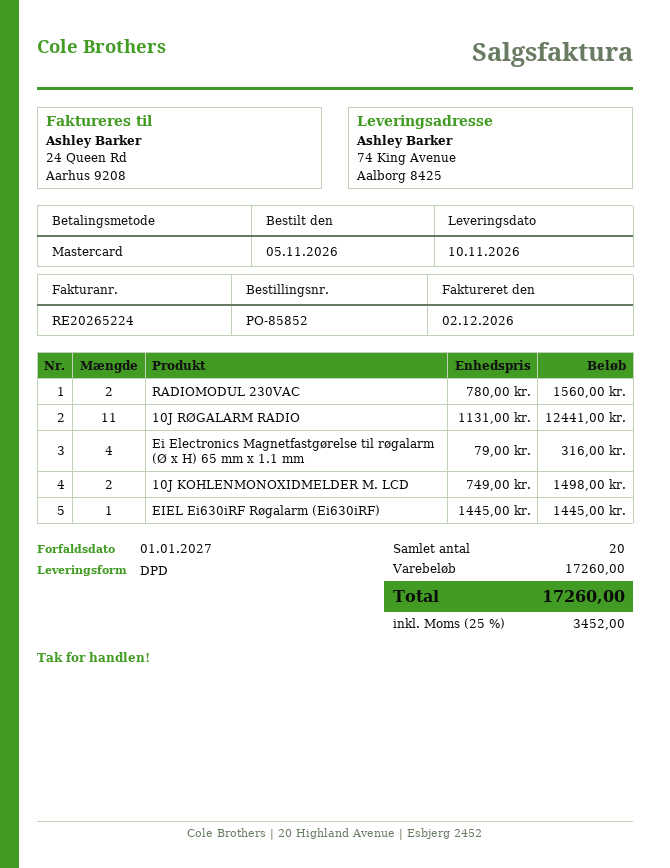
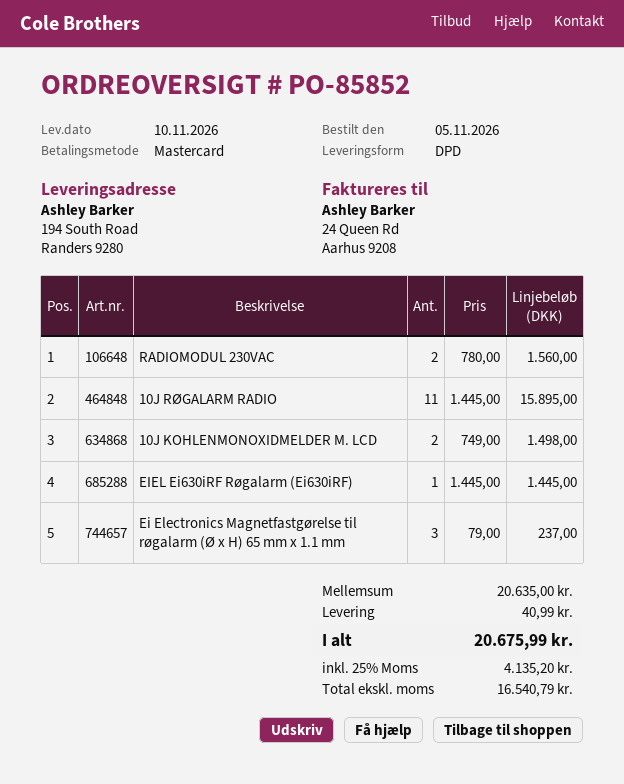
ship to: 74 King Avenue, Aalborg 8425 -> 194 South Road, Randers 9280
10J RØGALARM RADIO: 11 x 1131.00 = 12441.00 -> 11 x 1445.00 = 15895.00
Ei Electronics Magnetfastgørelse til røgalarm (Ø x H) 65 mm x 1.1 mm: 4 x 79.00 = 316.00 -> 3 x 79.00 = 237.00
subtotal: 17260.00 -> 20635.00
shipping: none -> 40.99
tax: 25% = 3452.00 -> 25% = 4135.20
total: 17260.00 -> 20675.99

